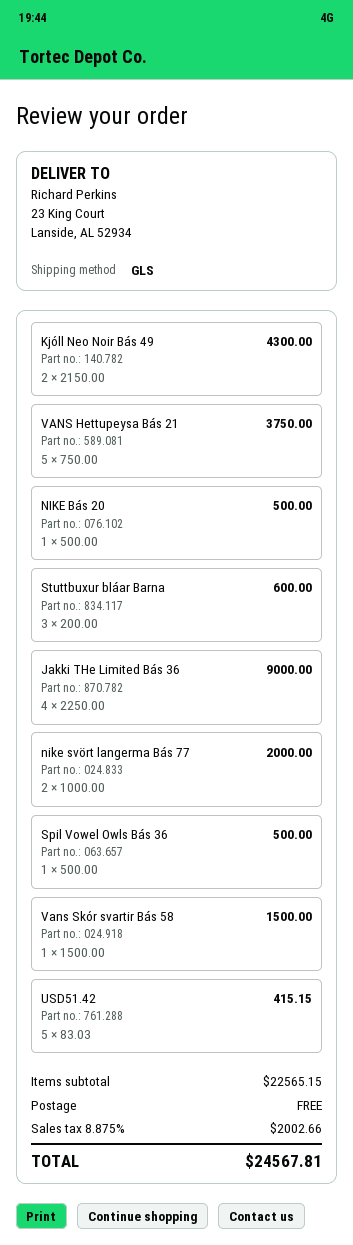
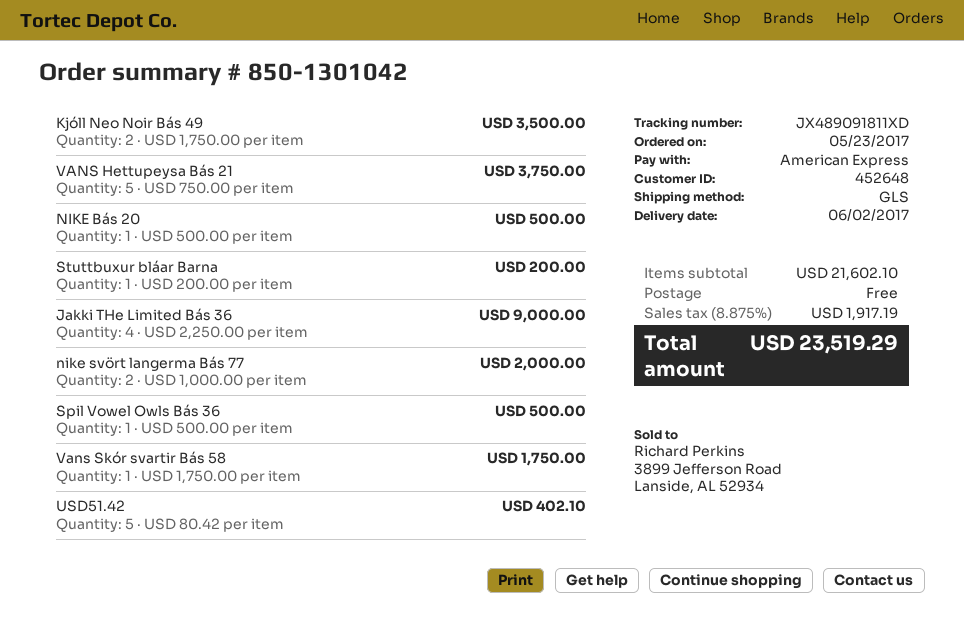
Kjóll Neo Noir Bás 49: 2 x 2150.00 = 4300.00 -> 2 x 1750.00 = 3500.00
Stuttbuxur bláar Barna: 3 x 200.00 = 600.00 -> 1 x 200.00 = 200.00
Vans Skór svartir Bás 58: 1 x 1500.00 = 1500.00 -> 1 x 1750.00 = 1750.00
USD51.42: 5 x 83.03 = 415.15 -> 5 x 80.42 = 402.10
subtotal: 22565.15 -> 21602.10
tax: 8.875% = 2002.66 -> 8.875% = 1917.19
total: 24567.81 -> 23519.29

